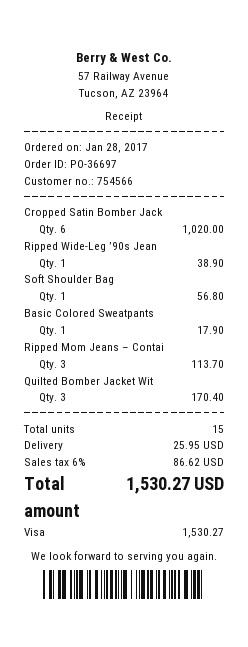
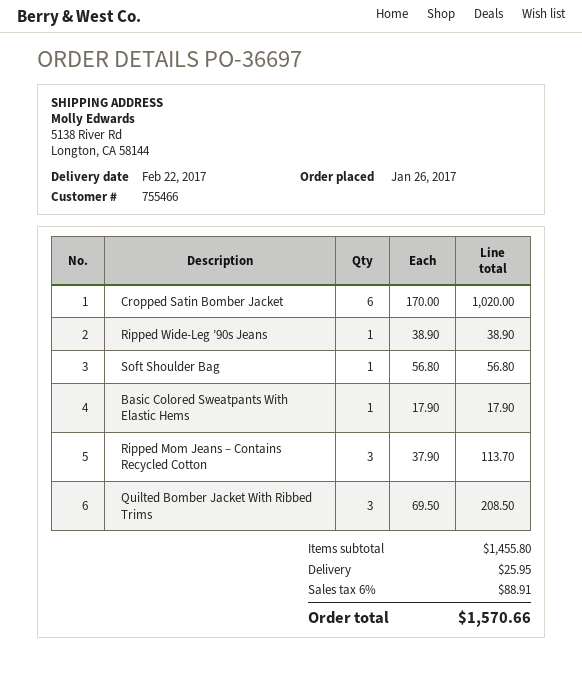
order date: 2017-01-28 -> 2017-01-26
customer number: 754566 -> 755466
Quilted Bomber Jacket Wit: 3 for 170.40 -> 3 for 208.50
tax: 6% = 86.62 -> 6% = 88.91
total: 1530.27 -> 1570.66

